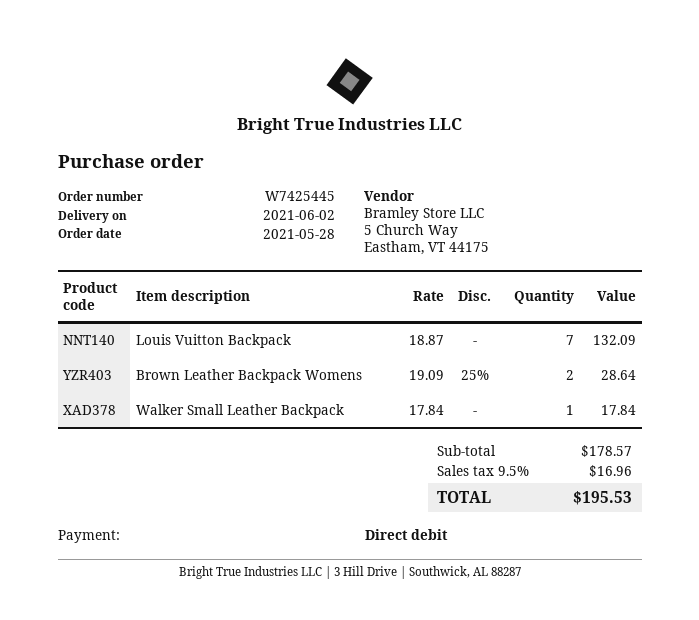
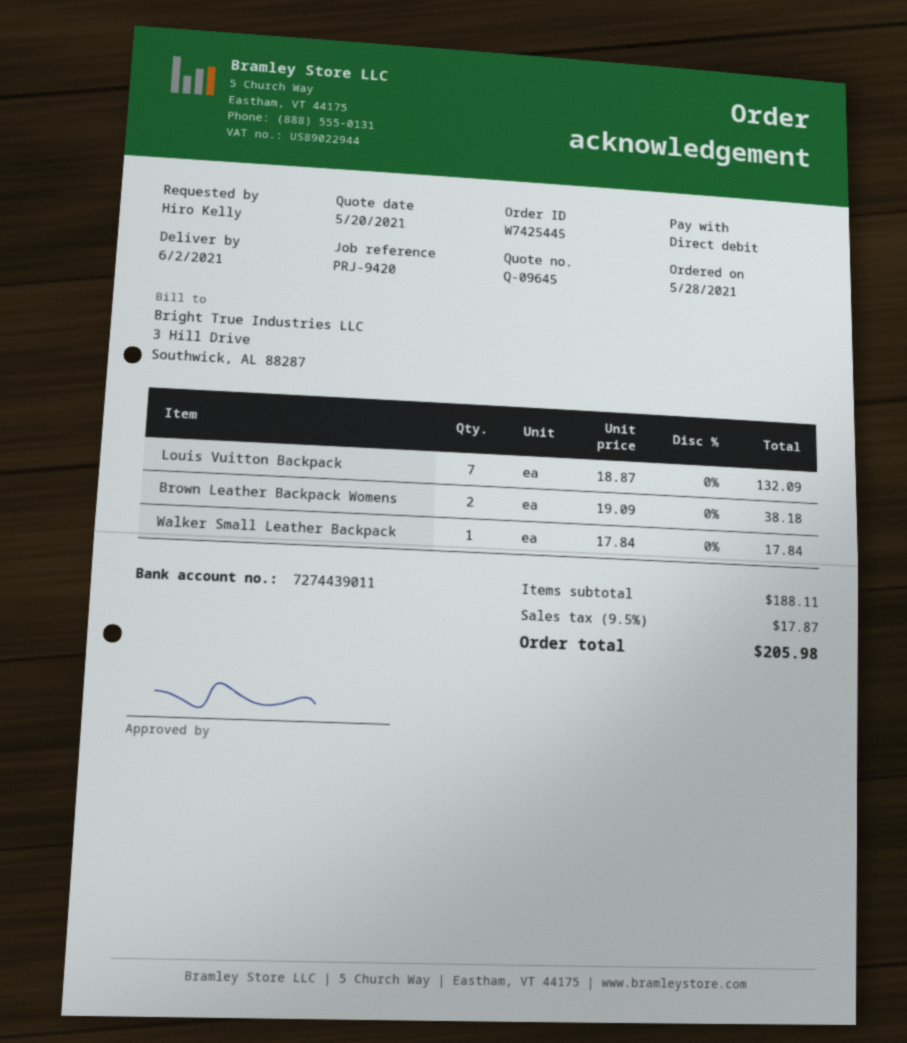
Brown Leather Backpack Womens: 2 x 19.09 - 25% = 28.64 -> 2 x 19.09 = 38.18
subtotal: 178.57 -> 188.11
tax: 9.5% = 16.96 -> 9.5% = 17.87
total: 195.53 -> 205.98

